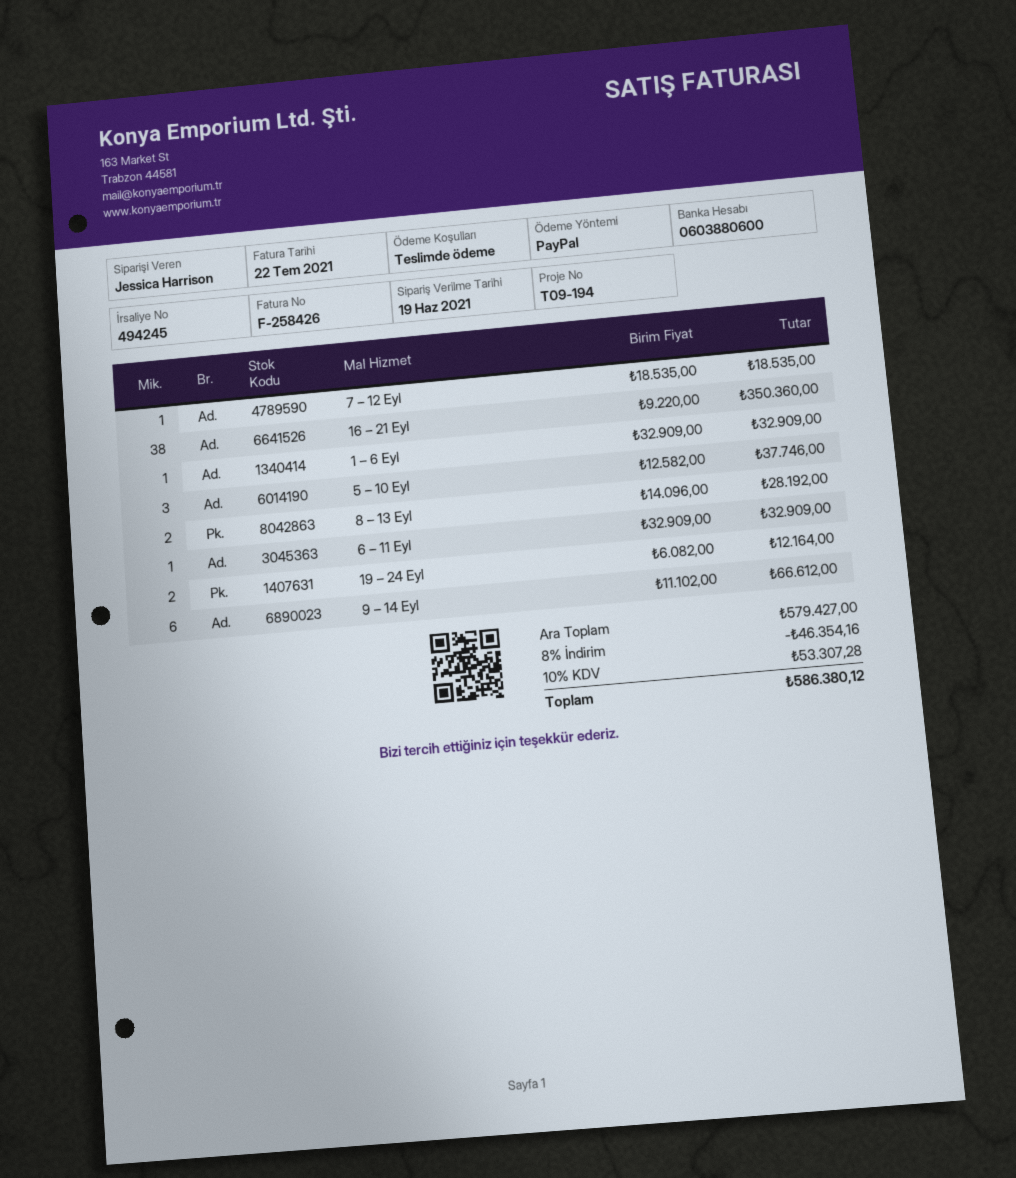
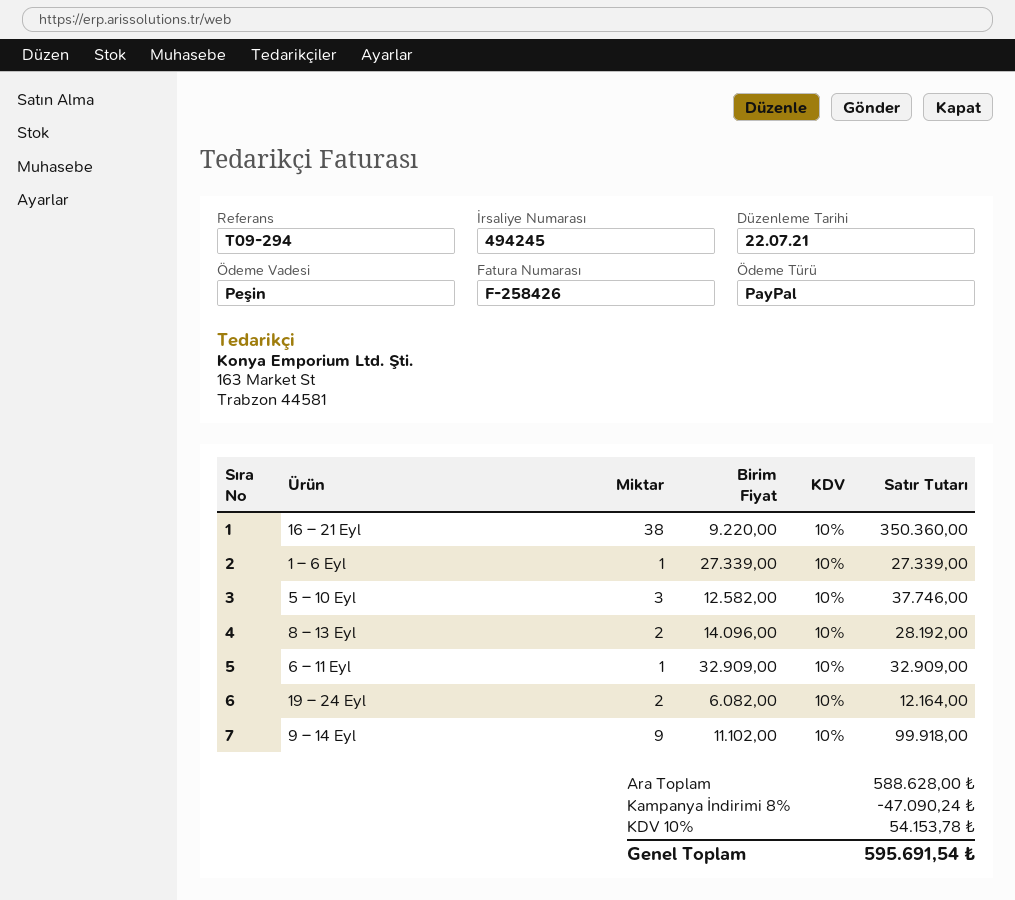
reference: T09-194 -> T09-294
7 – 12 Eyl: 1 x 18535.00 = 18535.00 -> none
1 – 6 Eyl: 1 x 32909.00 = 32909.00 -> 1 x 27339.00 = 27339.00
9 – 14 Eyl: 6 x 11102.00 = 66612.00 -> 9 x 11102.00 = 99918.00
subtotal: 579427.00 -> 588628.00
discount: 8% = 46354.16 -> 8% = 47090.24
tax: 10% = 53307.28 -> 10% = 54153.78
total: 586380.12 -> 595691.54

